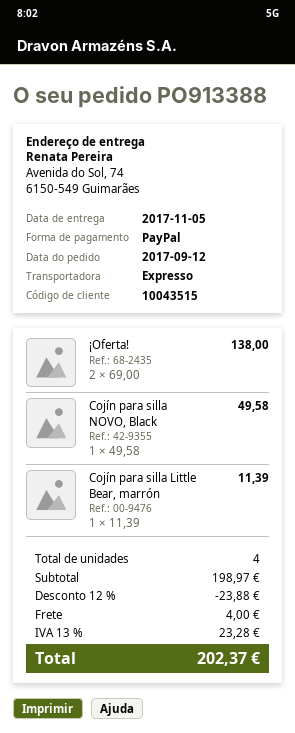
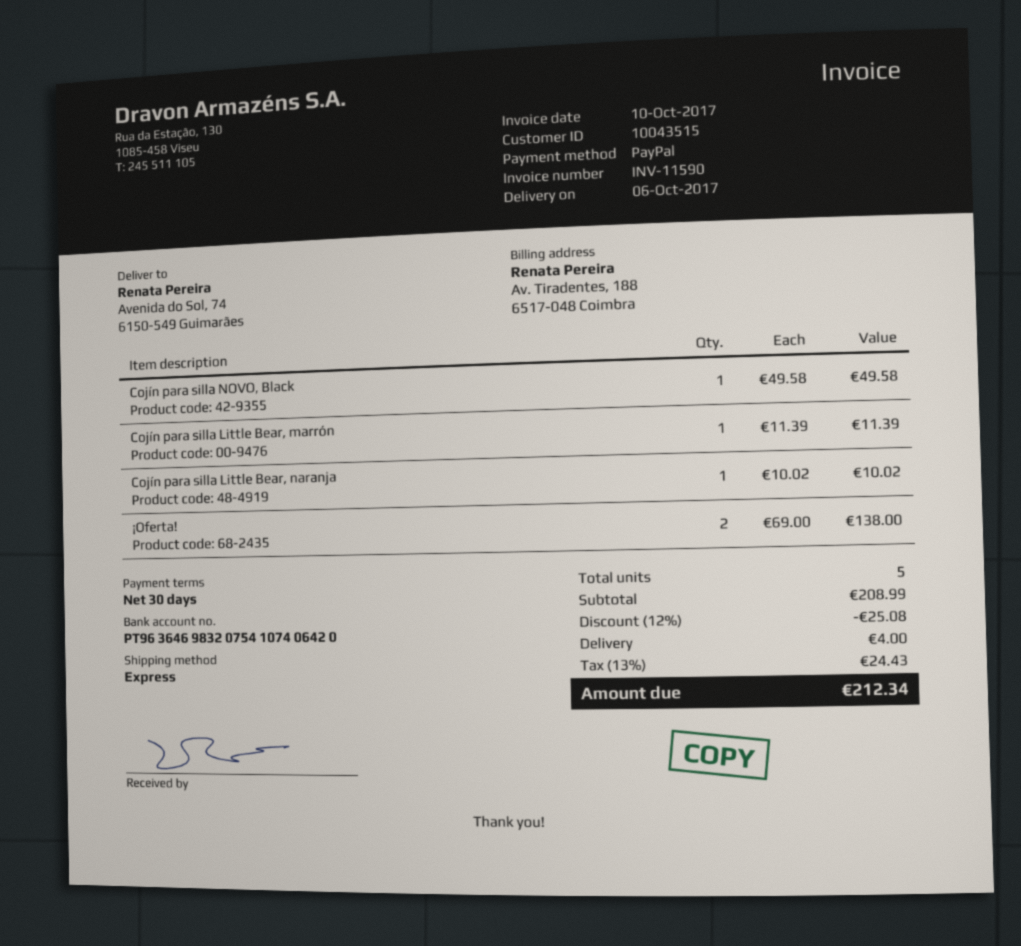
delivery date: 2017-11-05 -> 2017-10-06
Cojín para silla Little Bear, naranja: none -> 1 x 10.02 = 10.02
total quantity: 4 -> 5
subtotal: 198.97 -> 208.99
discount: 12% = 23.88 -> 12% = 25.08
tax: 13% = 23.28 -> 13% = 24.43
total: 202.37 -> 212.34

